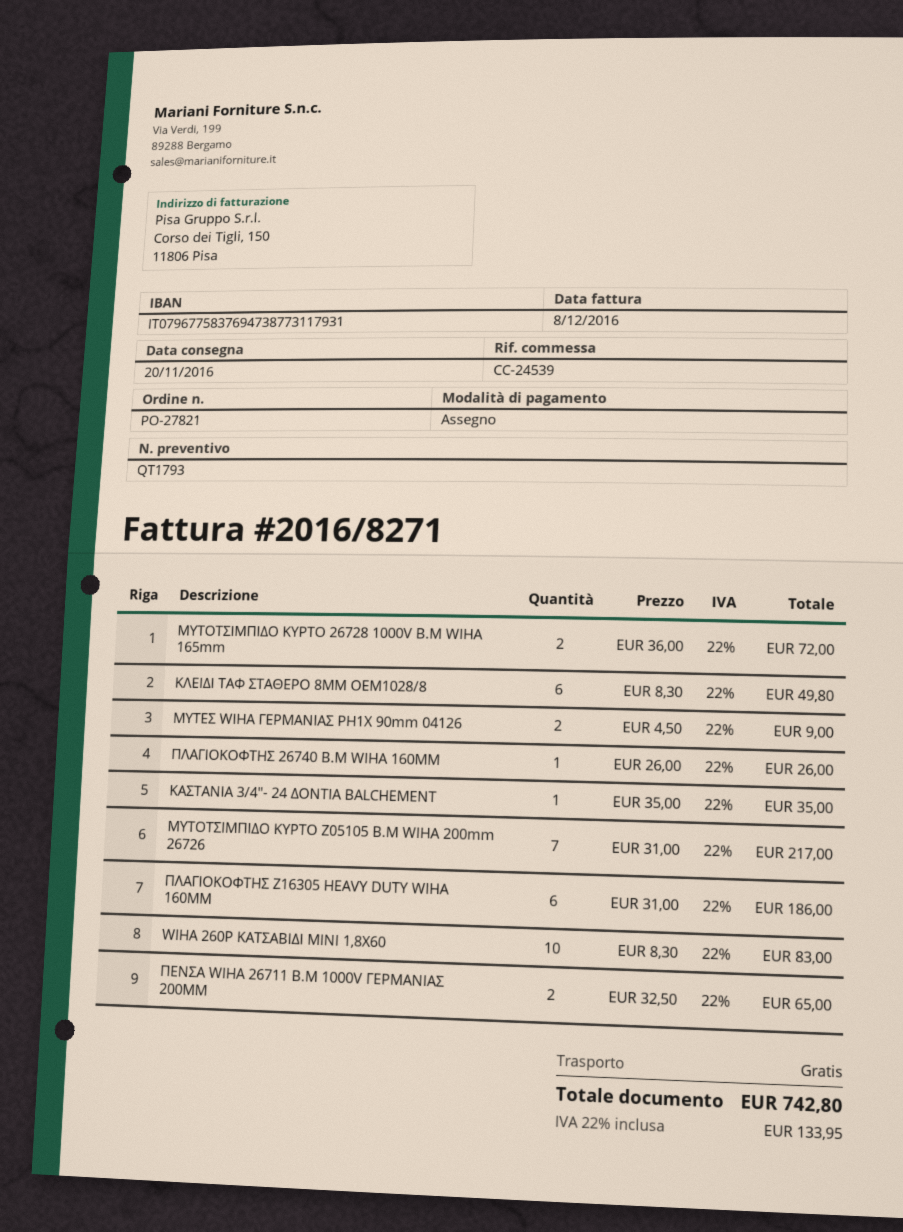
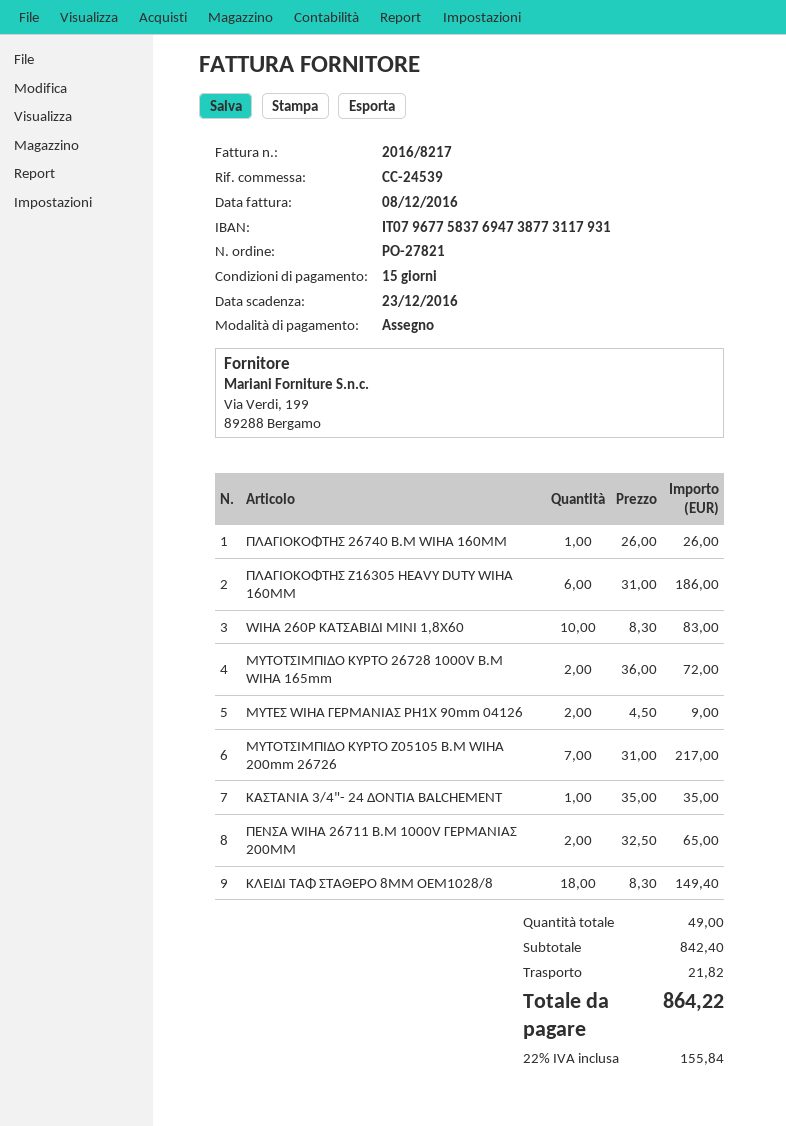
invoice number: 2016/8271 -> 2016/8217
ΚΛΕΙΔΙ ΤΑΦ ΣΤΑΘΕΡΟ 8MM OEM1028/8: 6 x 8.30 = 49.80 -> 18 x 8.30 = 149.40
shipping: 0.00 -> 21.82
tax: 22% = 133.95 -> 22% = 155.84
total: 742.80 -> 864.22

